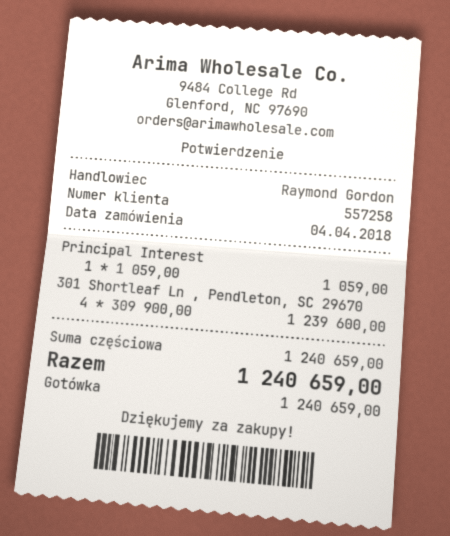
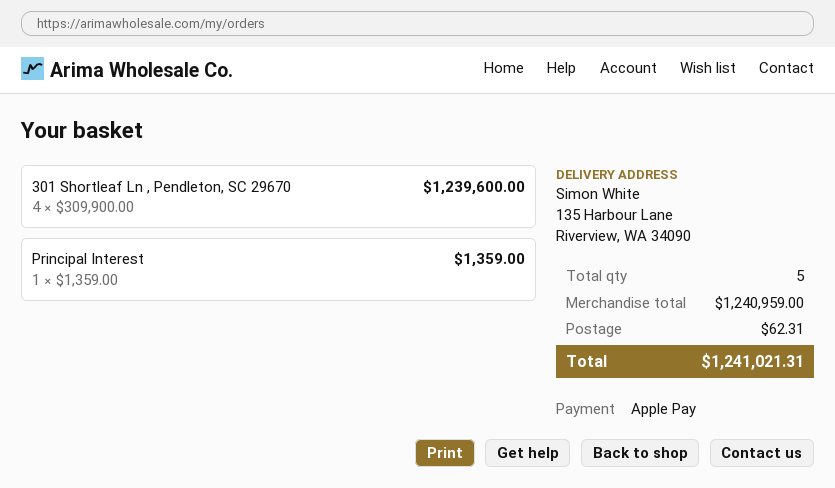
payment method: cash -> Apple Pay
Principal Interest: 1 x 1059.00 = 1059.00 -> 1 x 1359.00 = 1359.00
subtotal: 1240659.00 -> 1240959.00
shipping: none -> 62.31
total: 1240659.00 -> 1241021.31

